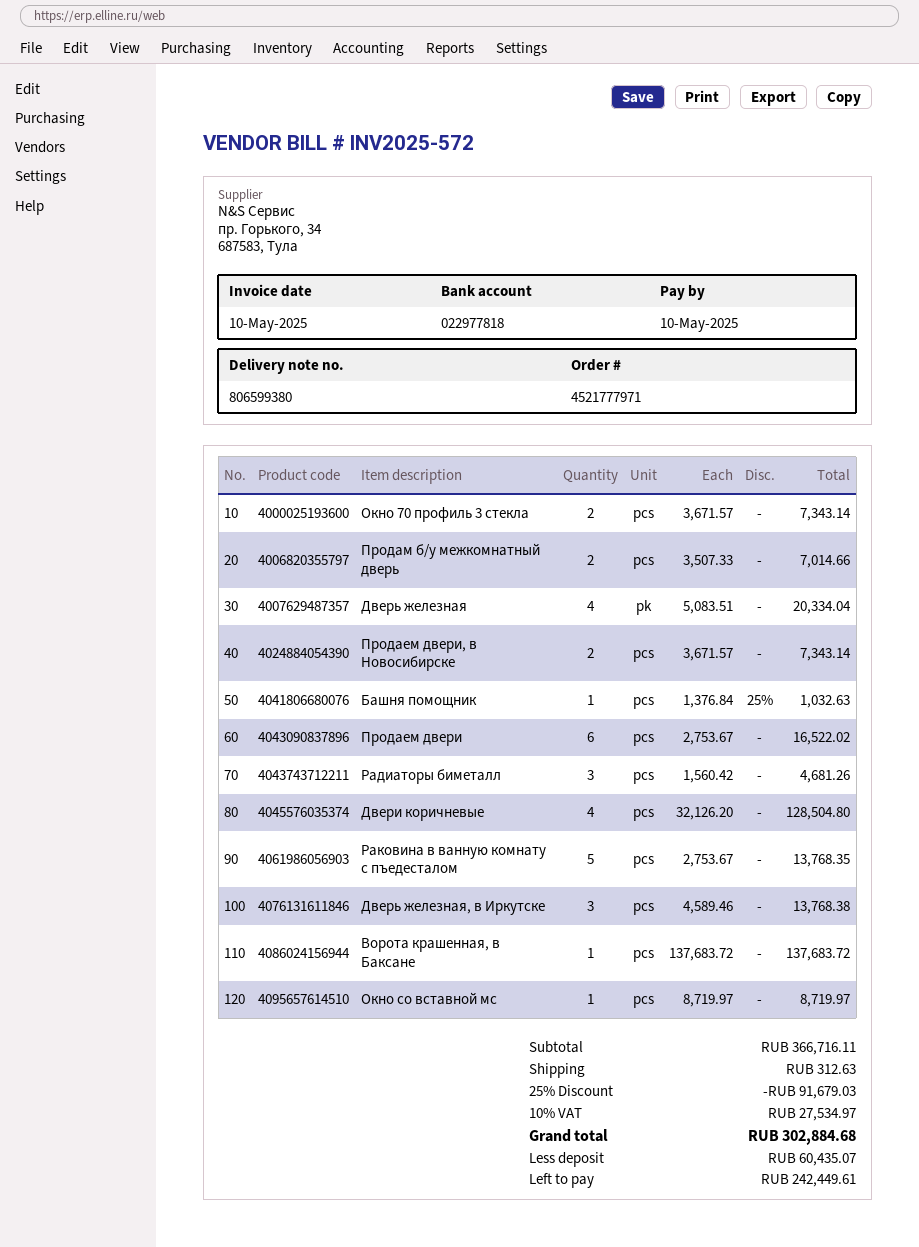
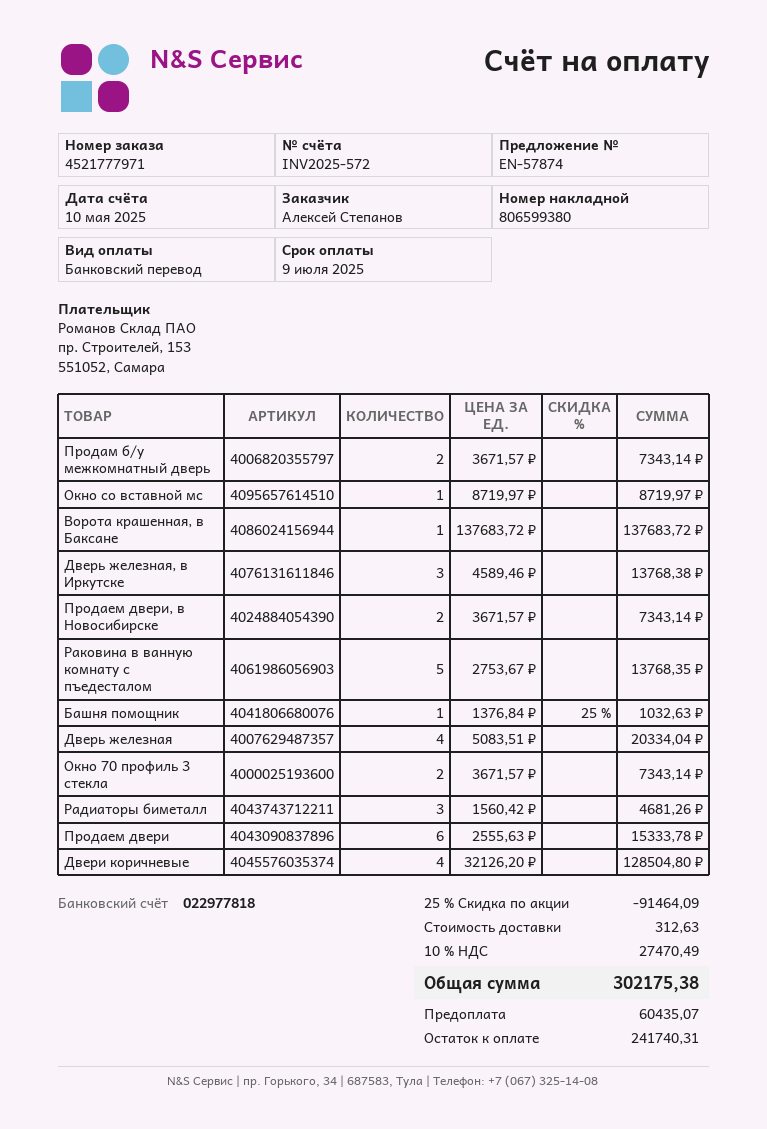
due date: 2025-05-10 -> 2025-07-09
Продам б/у межкомнатный дверь: 2 x 3507.33 = 7014.66 -> 2 x 3671.57 = 7343.14
Продаем двери: 6 x 2753.67 = 16522.02 -> 6 x 2555.63 = 15333.78
discount: 25% = 91679.03 -> 25% = 91464.09
tax: 10% = 27534.97 -> 10% = 27470.49
total: 302884.68 -> 302175.38
balance: 242449.61 -> 241740.31

